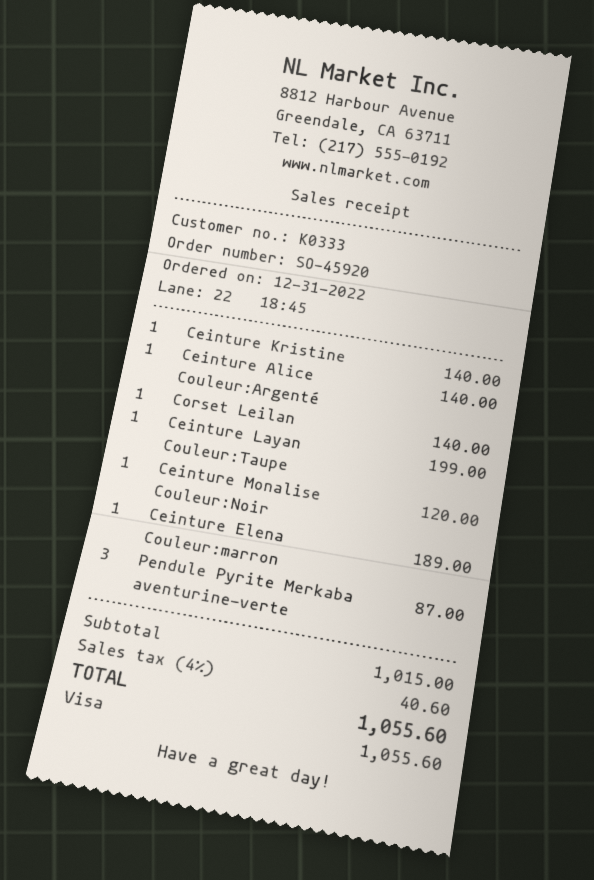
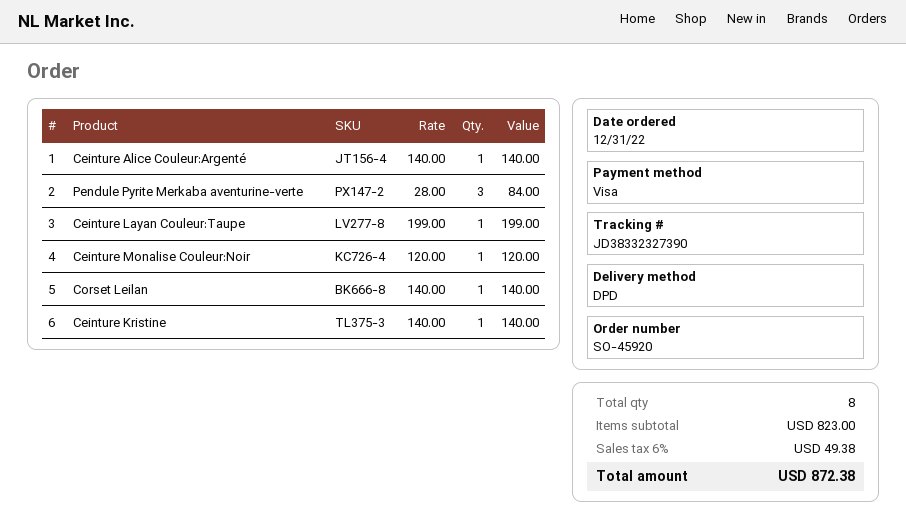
Ceinture Elena Couleur:marron: 1 for 189.00 -> none
Pendule Pyrite Merkaba aventurine-verte: 3 for 87.00 -> 3 for 84.00
subtotal: 1015.00 -> 823.00
tax: 4% = 40.60 -> 6% = 49.38
total: 1055.60 -> 872.38

